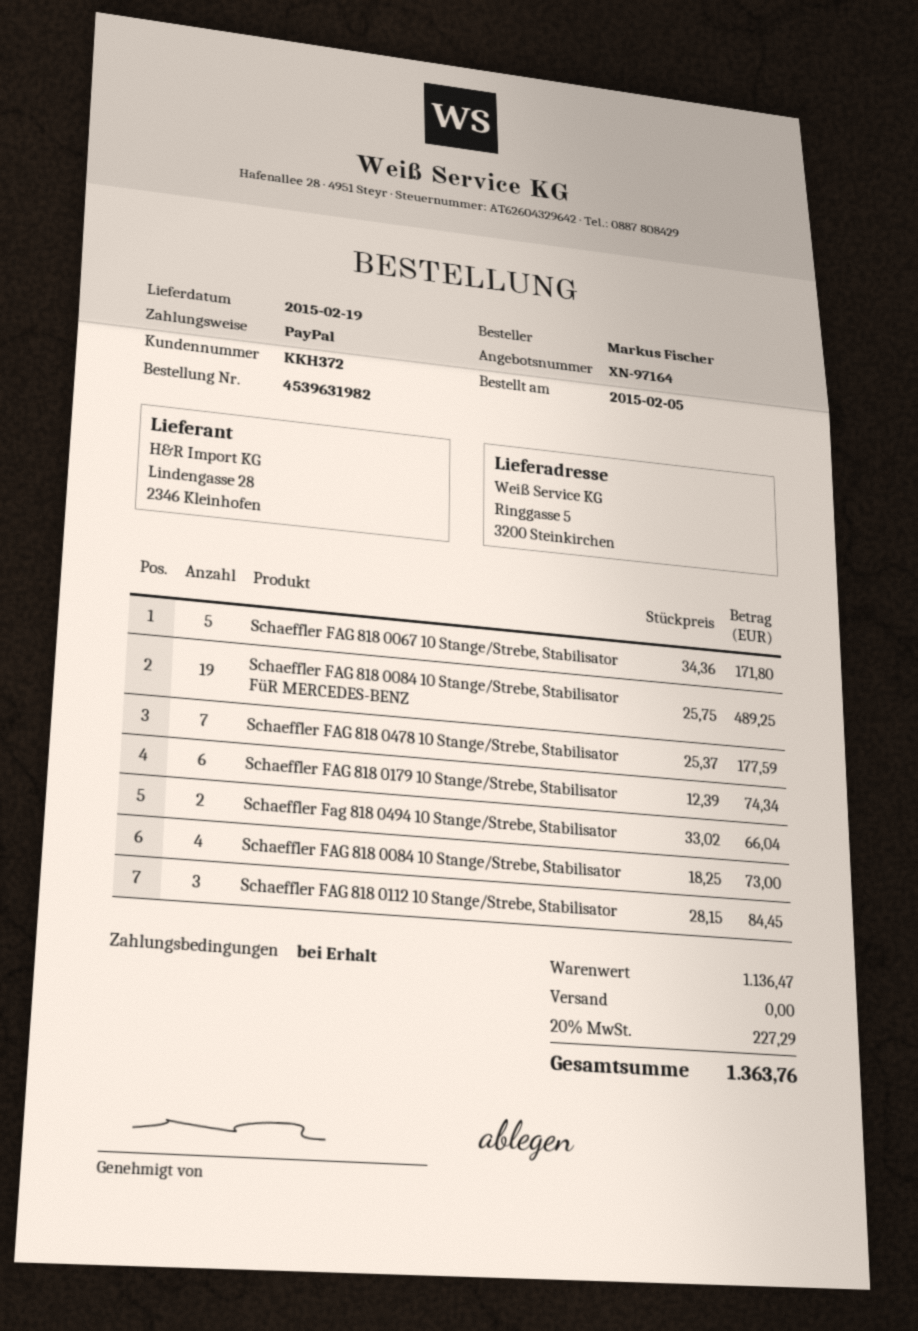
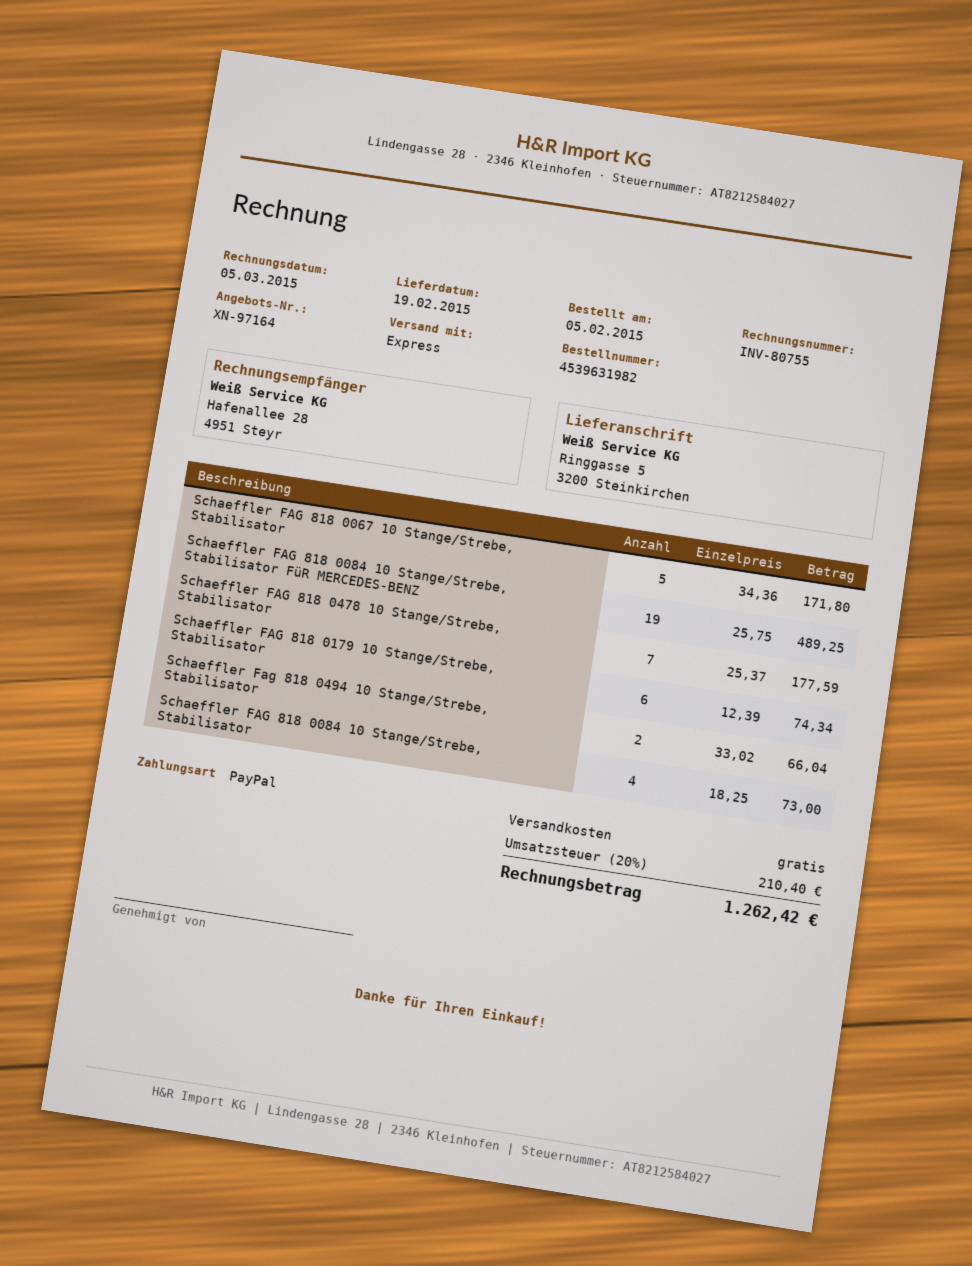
Schaeffler FAG 818 0112 10 Stange/Strebe, Stabilisator: 3 x 28.15 = 84.45 -> none
tax: 20% = 227.29 -> 20% = 210.40
total: 1363.76 -> 1262.42

